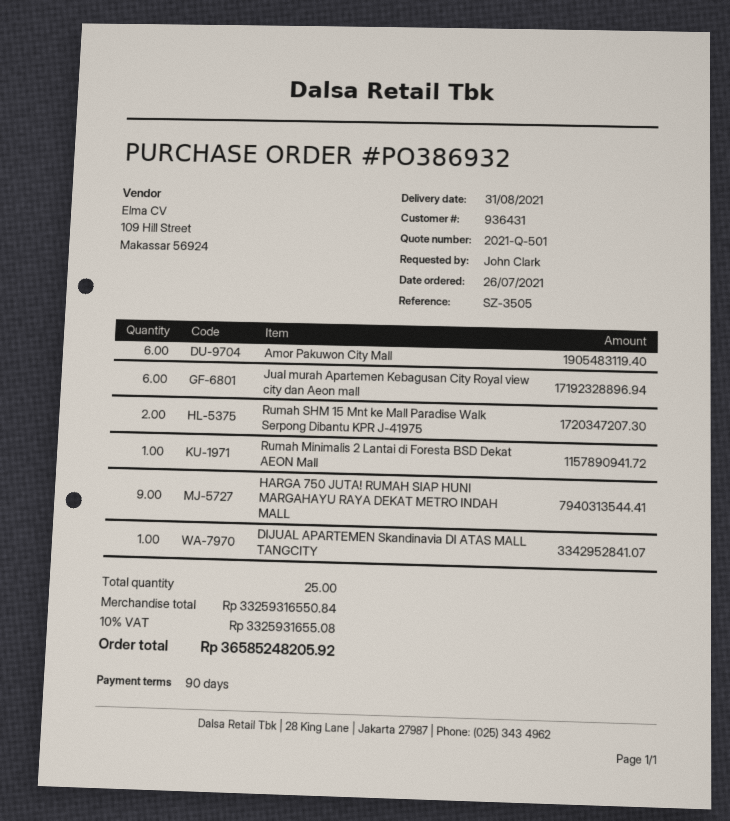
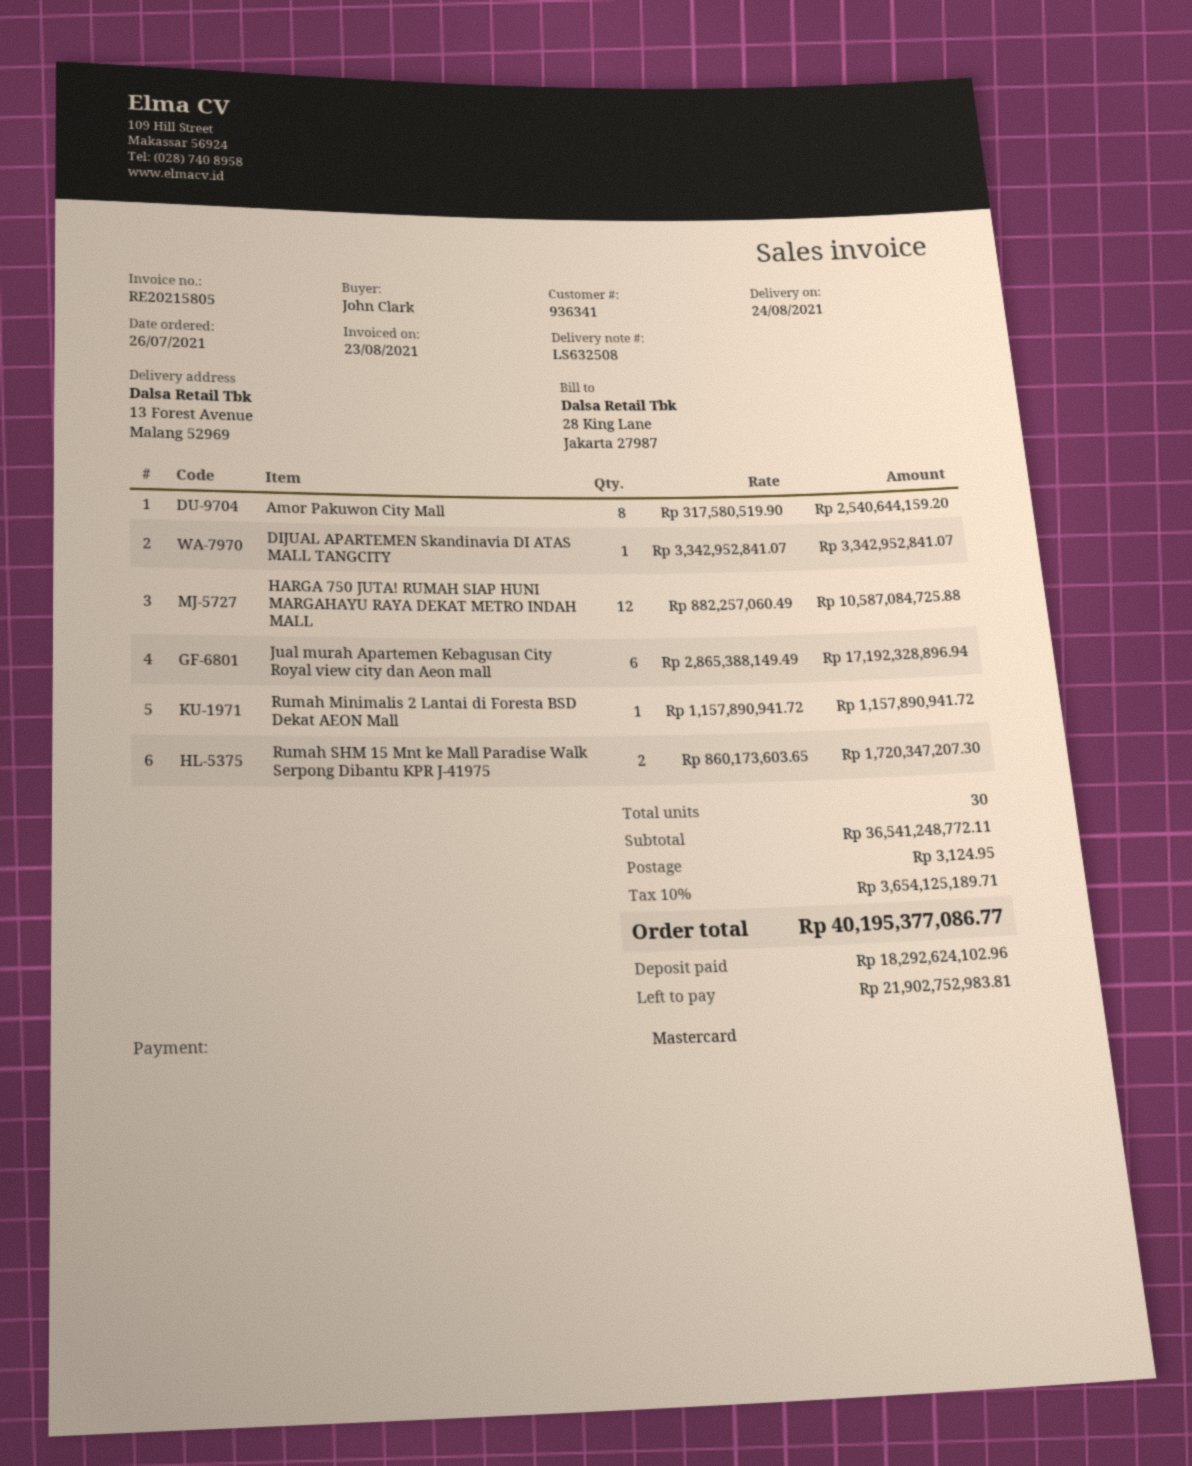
delivery date: 2021-08-31 -> 2021-08-24
customer number: 936431 -> 936341
Amor Pakuwon City Mall: 6 for 1905483119.40 -> 8 for 2540644159.20
HARGA 750 JUTA! RUMAH SIAP HUNI MARGAHAYU RAYA DEKAT METRO INDAH MALL: 9 for 7940313544.41 -> 12 for 10587084725.88
total quantity: 25 -> 30
subtotal: 33259316550.84 -> 36541248772.11
shipping: none -> 3124.95
tax: 10% = 3325931655.08 -> 10% = 3654125189.71
total: 36585248205.92 -> 40195377086.77

